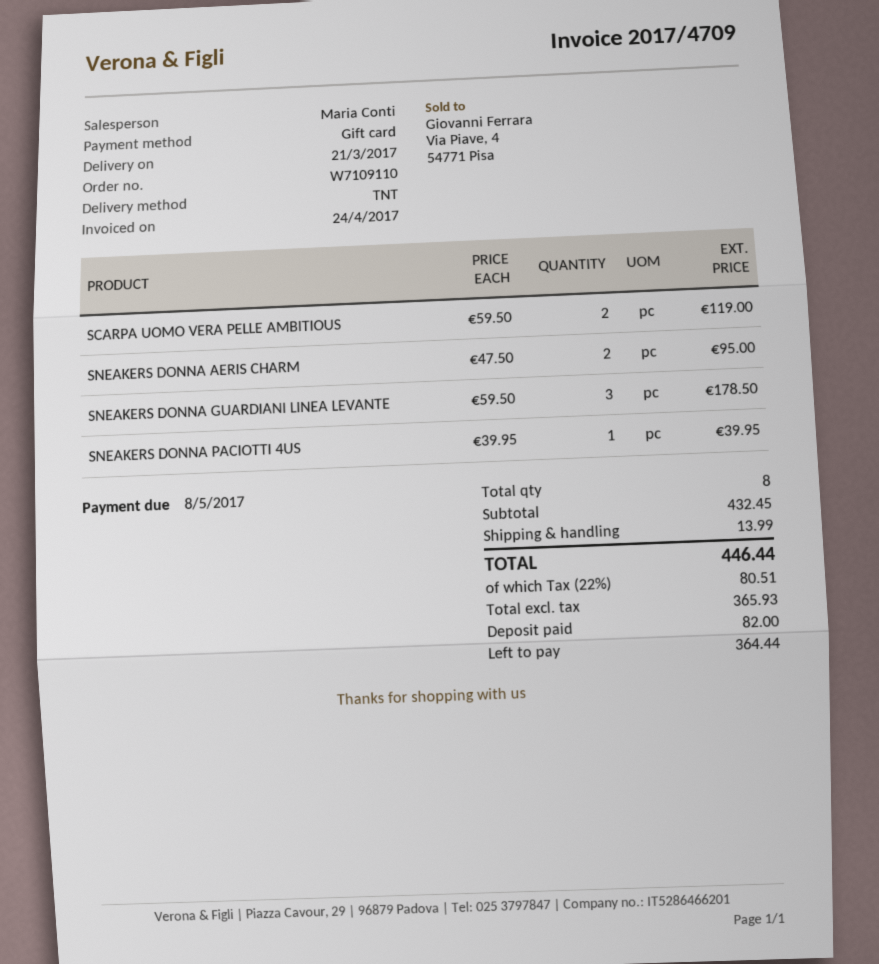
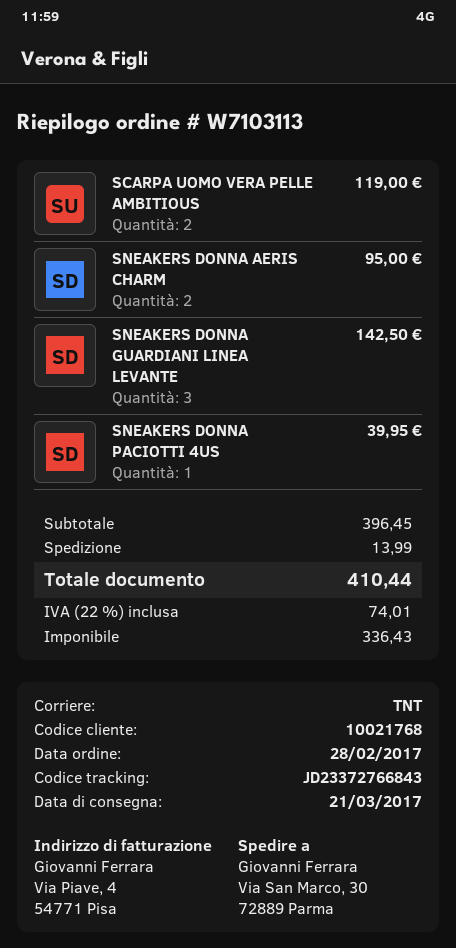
order number: W7109110 -> W7103113
SNEAKERS DONNA GUARDIANI LINEA LEVANTE: 3 for 178.50 -> 3 for 142.50
subtotal: 432.45 -> 396.45
net: 365.93 -> 336.43
tax: 22% = 80.51 -> 22% = 74.01
total: 446.44 -> 410.44

